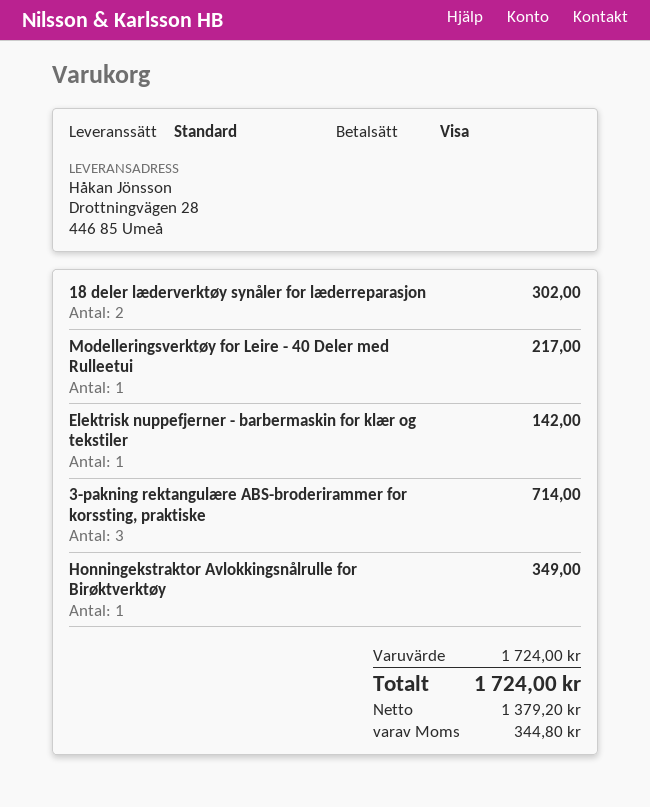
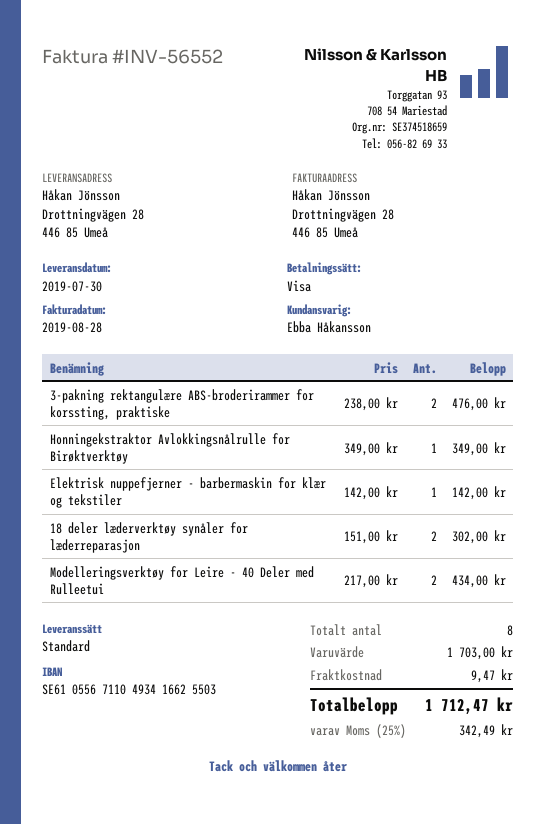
Modelleringsverktøy for Leire - 40 Deler med Rulleetui: 1 for 217.00 -> 2 for 434.00
3-pakning rektangulære ABS-broderirammer for korssting, praktiske: 3 for 714.00 -> 2 for 476.00
subtotal: 1724.00 -> 1703.00
shipping: none -> 9.47
tax: 344.80 -> 342.49
total: 1724.00 -> 1712.47

